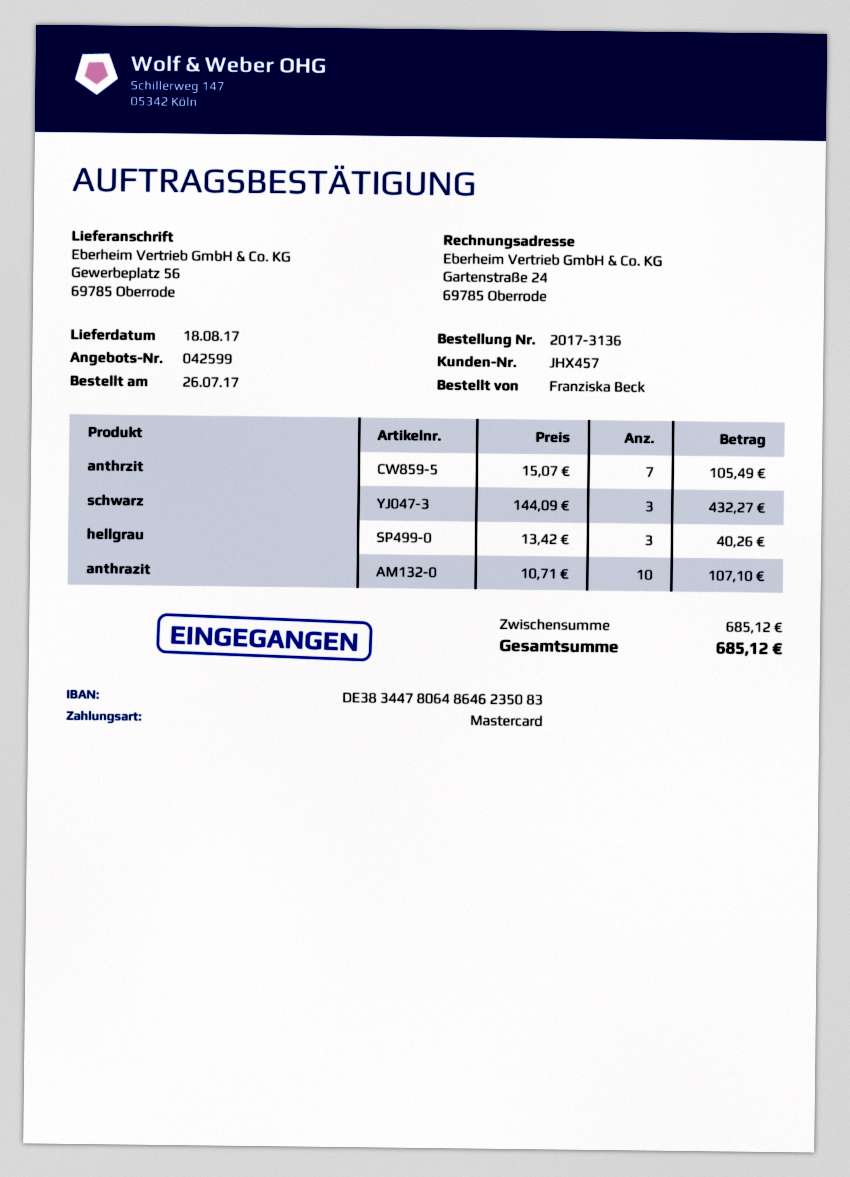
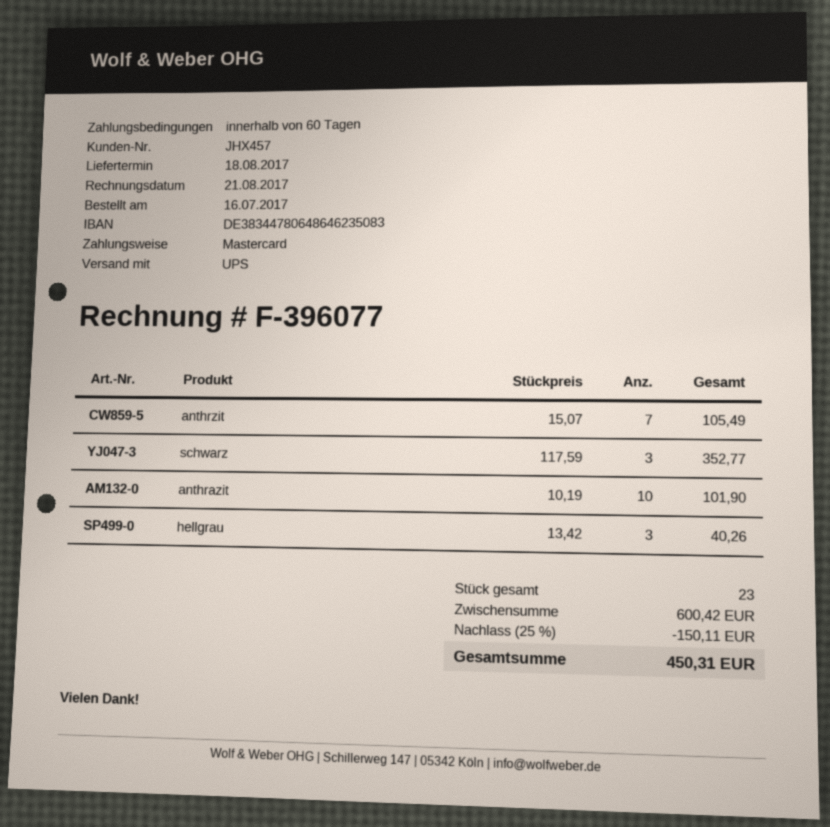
order date: 2017-07-26 -> 2017-07-16
schwarz: 3 x 144.09 = 432.27 -> 3 x 117.59 = 352.77
anthrazit: 10 x 10.71 = 107.10 -> 10 x 10.19 = 101.90
subtotal: 685.12 -> 600.42
discount: none -> 25% = 150.11
total: 685.12 -> 450.31

